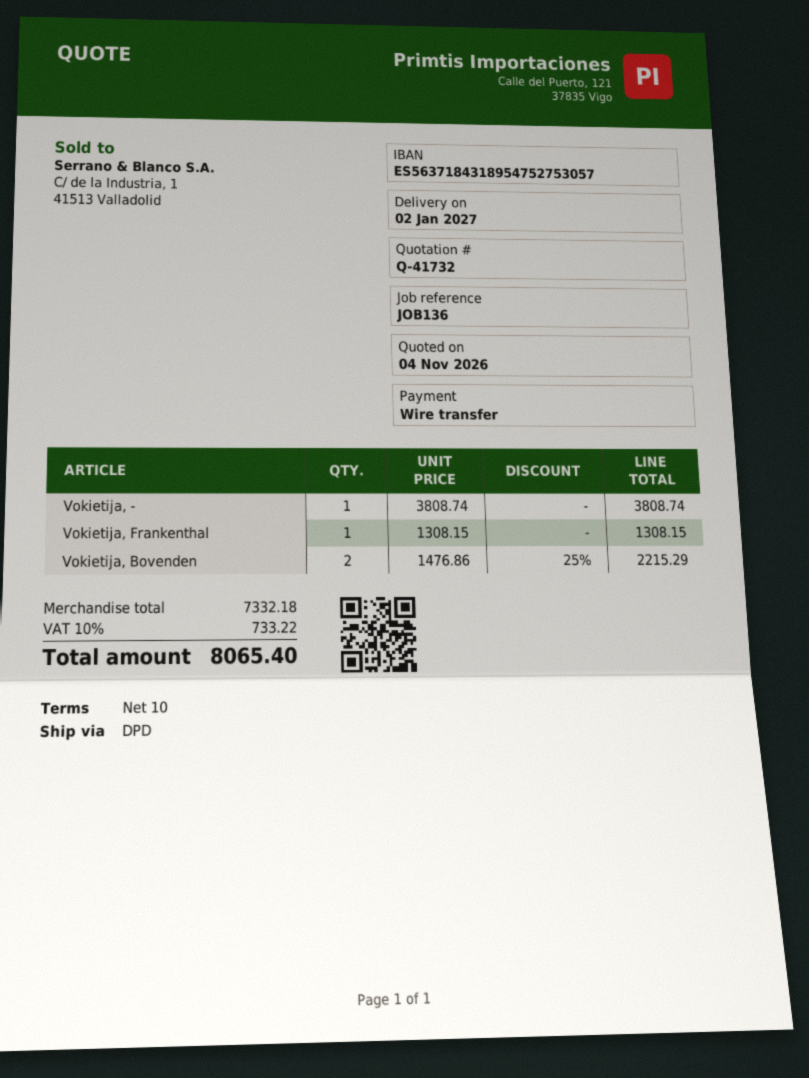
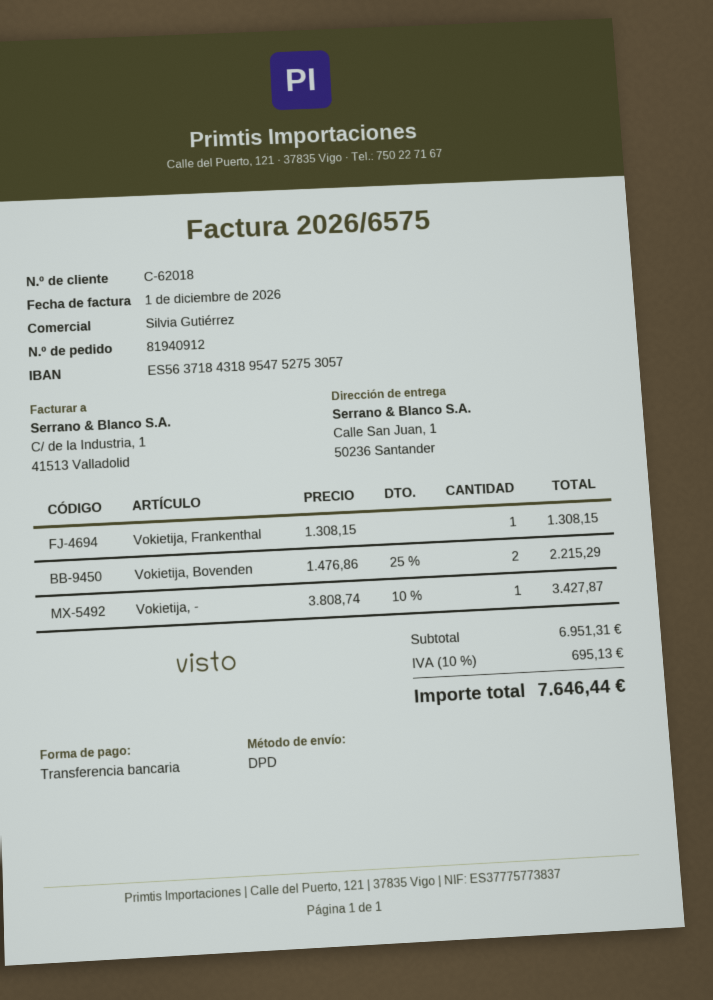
Vokietija, -: 1 x 3808.74 = 3808.74 -> 1 x 3808.74 - 10% = 3427.87
subtotal: 7332.18 -> 6951.31
tax: 10% = 733.22 -> 10% = 695.13
total: 8065.40 -> 7646.44

